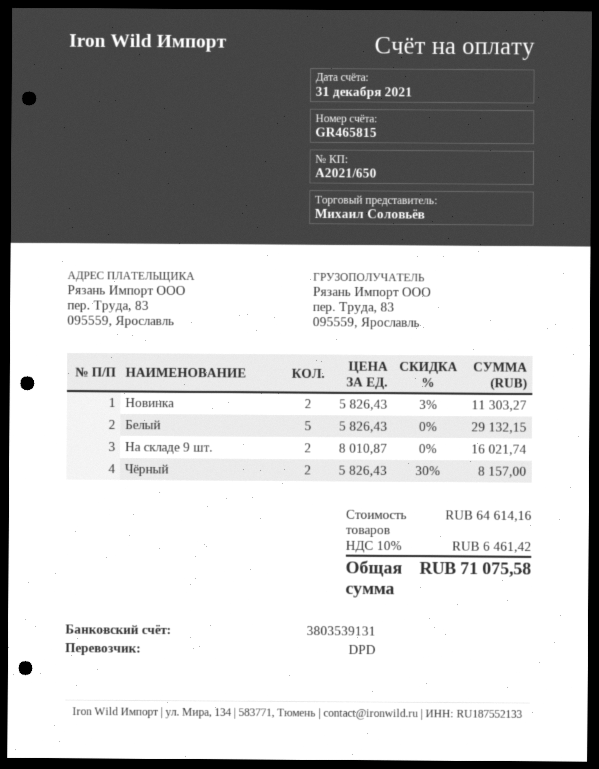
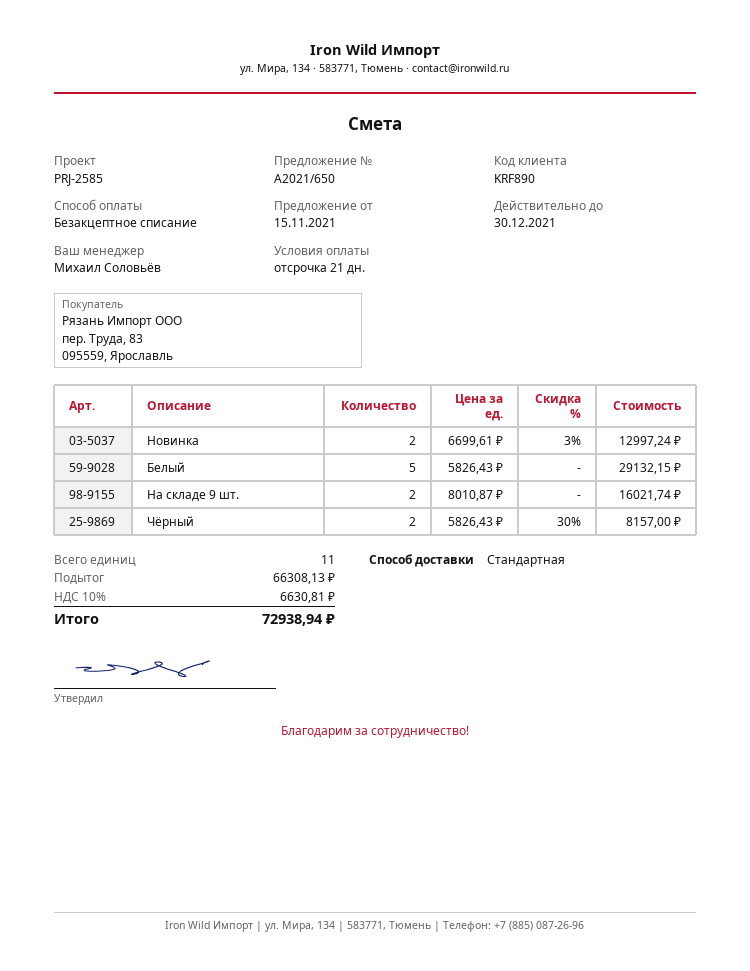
shipping method: DPD -> standard
Новинка: 2 x 5826.43 - 3% = 11303.27 -> 2 x 6699.61 - 3% = 12997.24
subtotal: 64614.16 -> 66308.13
tax: 10% = 6461.42 -> 10% = 6630.81
total: 71075.58 -> 72938.94

